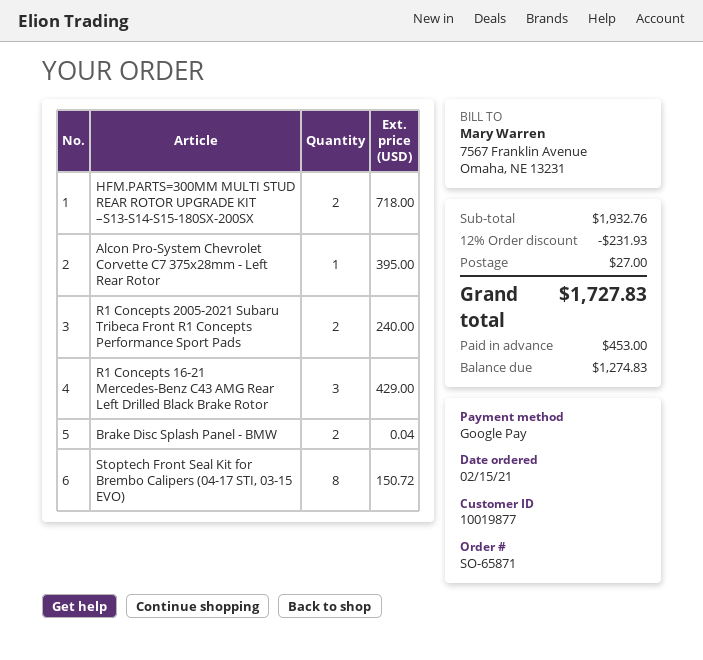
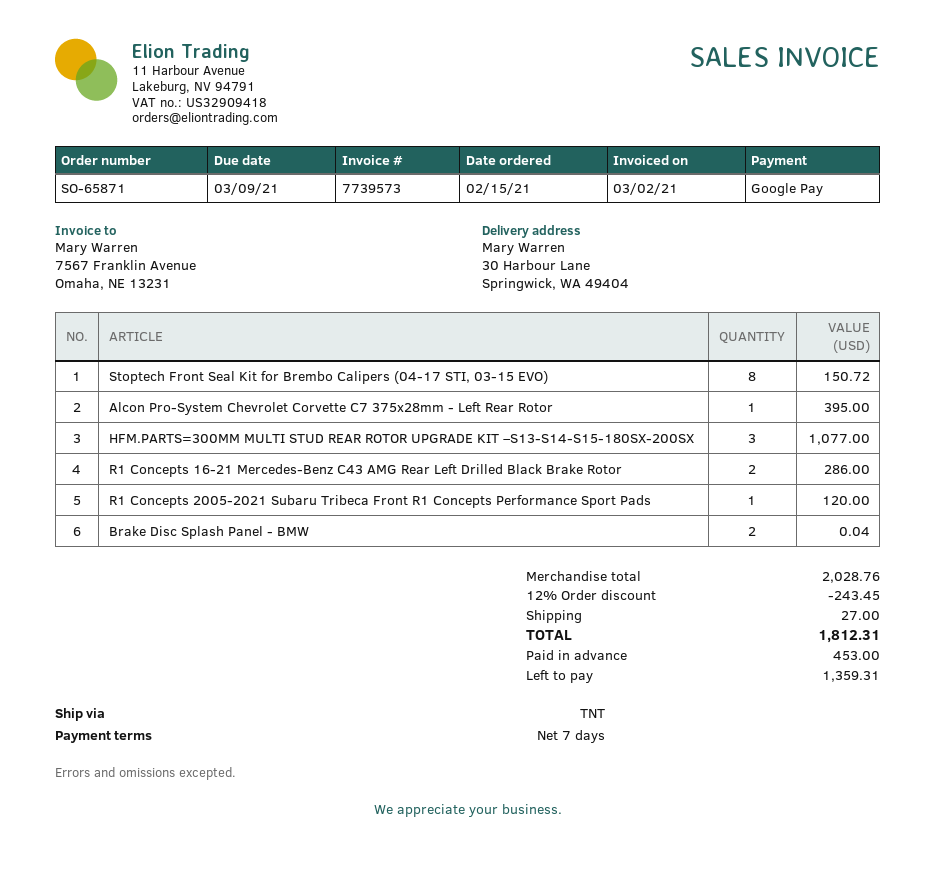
HFM.PARTS=300MM MULTI STUD REAR ROTOR UPGRADE KIT –S13-S14-S15-180SX-200SX: 2 for 718.00 -> 3 for 1077.00
R1 Concepts 2005-2021 Subaru Tribeca Front R1 Concepts Performance Sport Pads: 2 for 240.00 -> 1 for 120.00
R1 Concepts 16-21 Mercedes-Benz C43 AMG Rear Left Drilled Black Brake Rotor: 3 for 429.00 -> 2 for 286.00
subtotal: 1932.76 -> 2028.76
discount: 12% = 231.93 -> 12% = 243.45
total: 1727.83 -> 1812.31
balance: 1274.83 -> 1359.31

